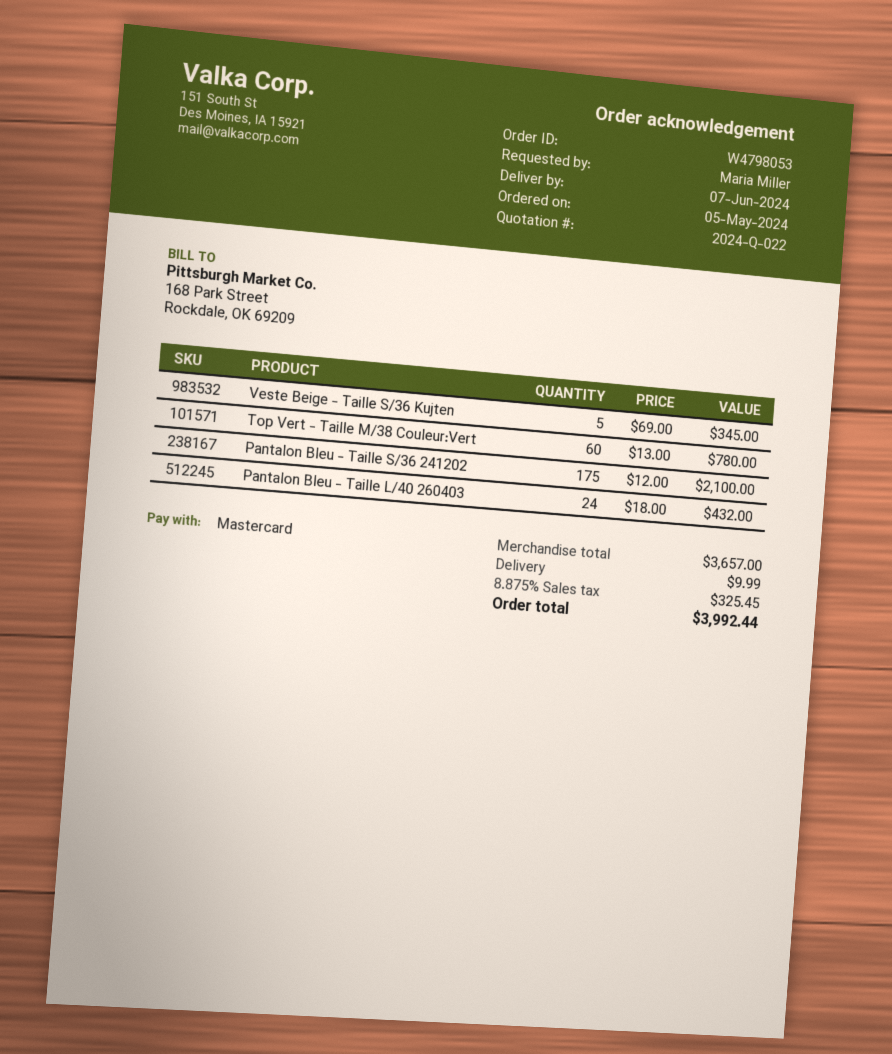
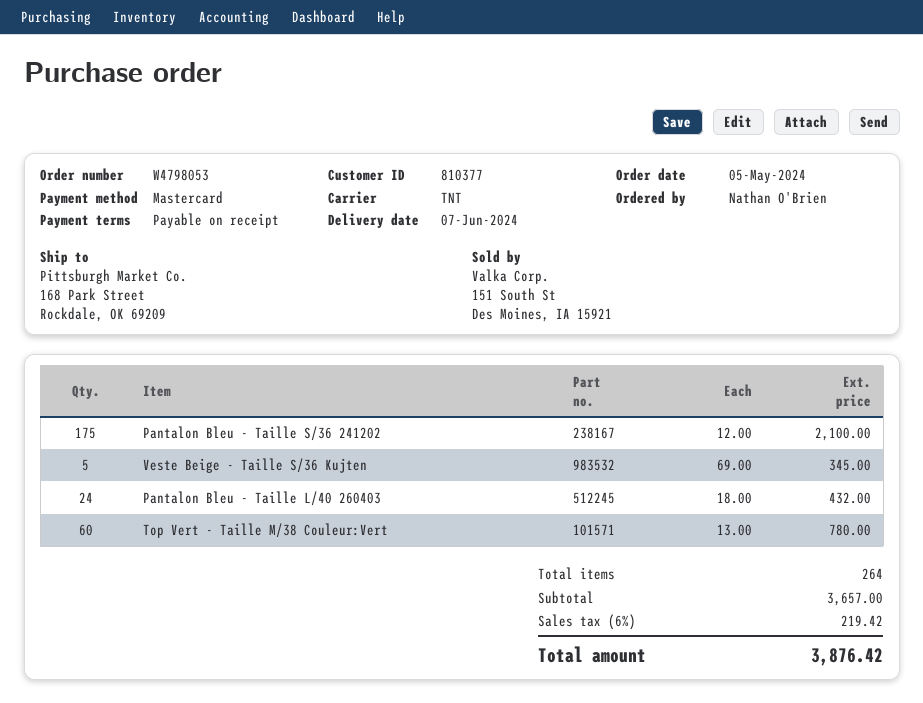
ordered by: Maria Miller -> Nathan O'Brien
shipping: 9.99 -> none
tax: 8.875% = 325.45 -> 6% = 219.42
total: 3992.44 -> 3876.42

